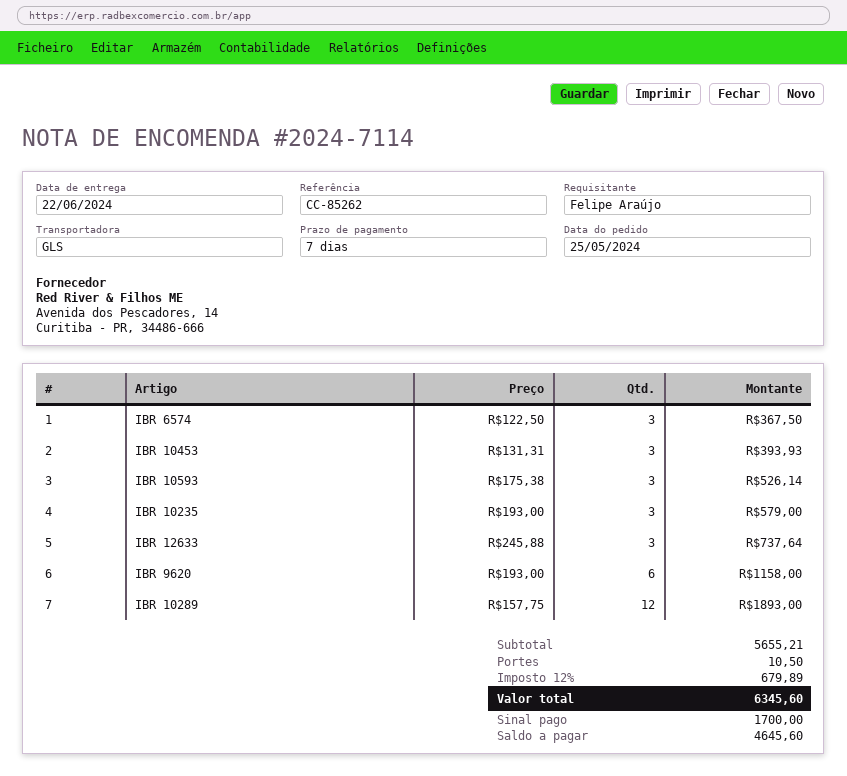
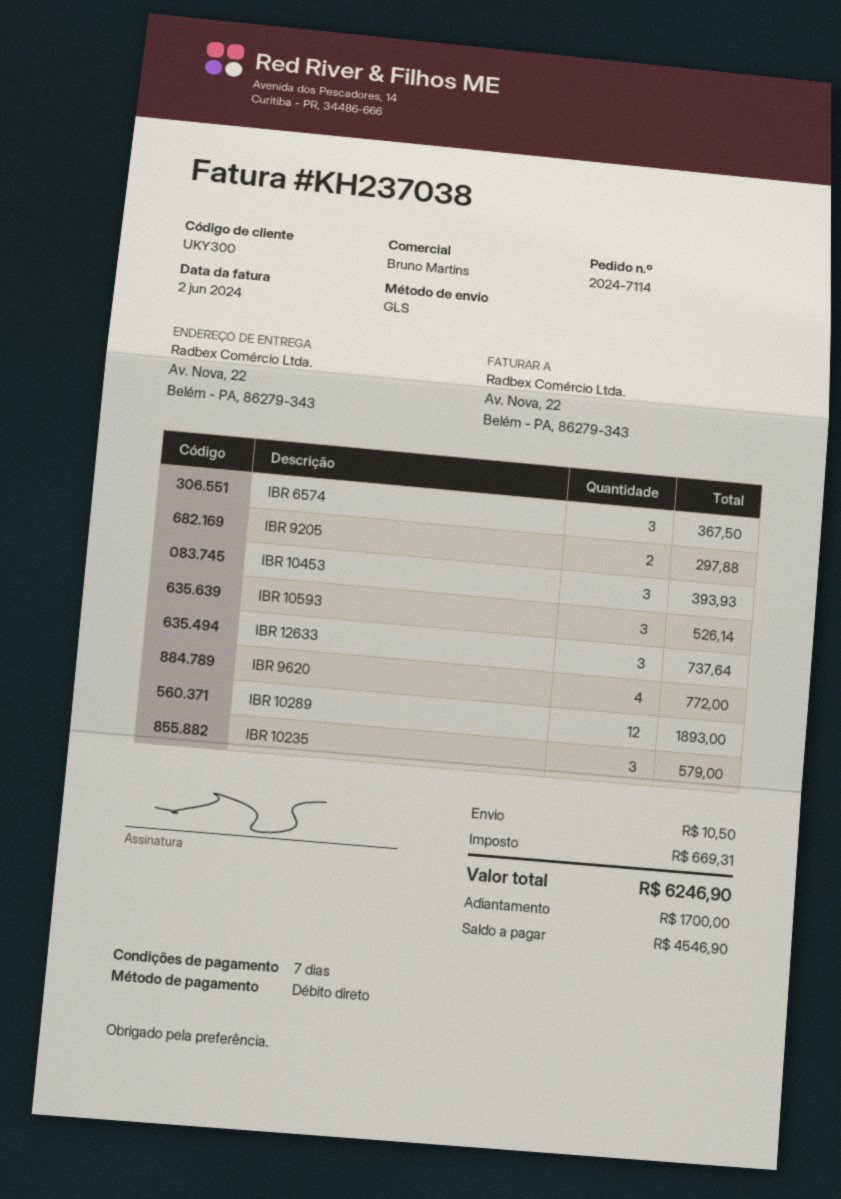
IBR 9620: 6 for 1158.00 -> 4 for 772.00
IBR 9205: none -> 2 for 297.88
tax: 679.89 -> 669.31
total: 6345.60 -> 6246.90
balance: 4645.60 -> 4546.90

